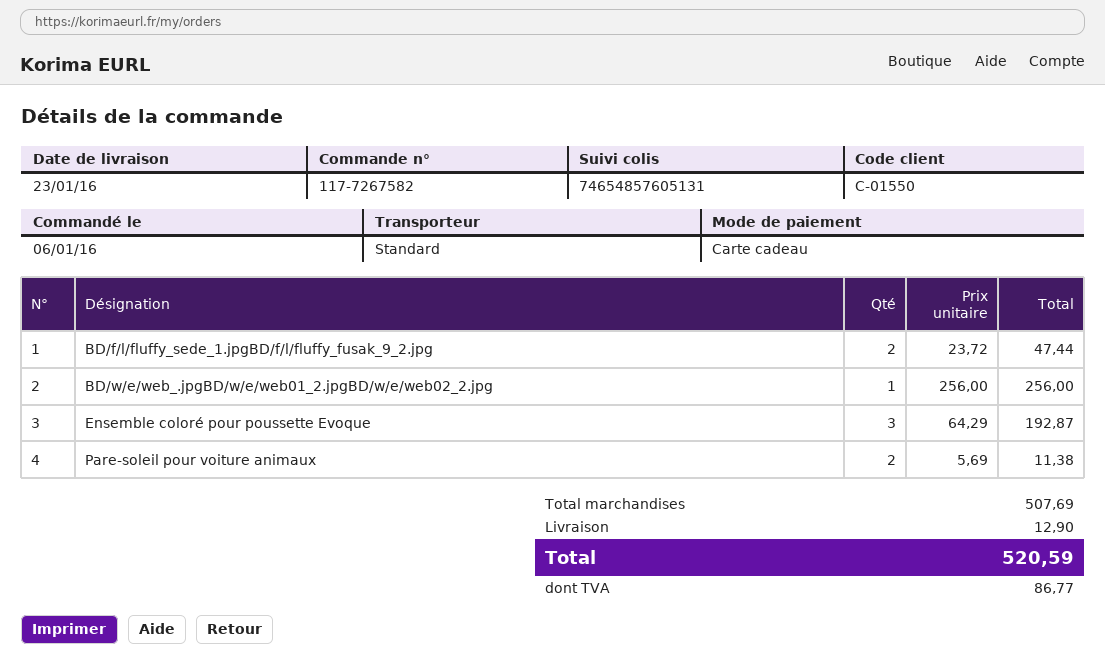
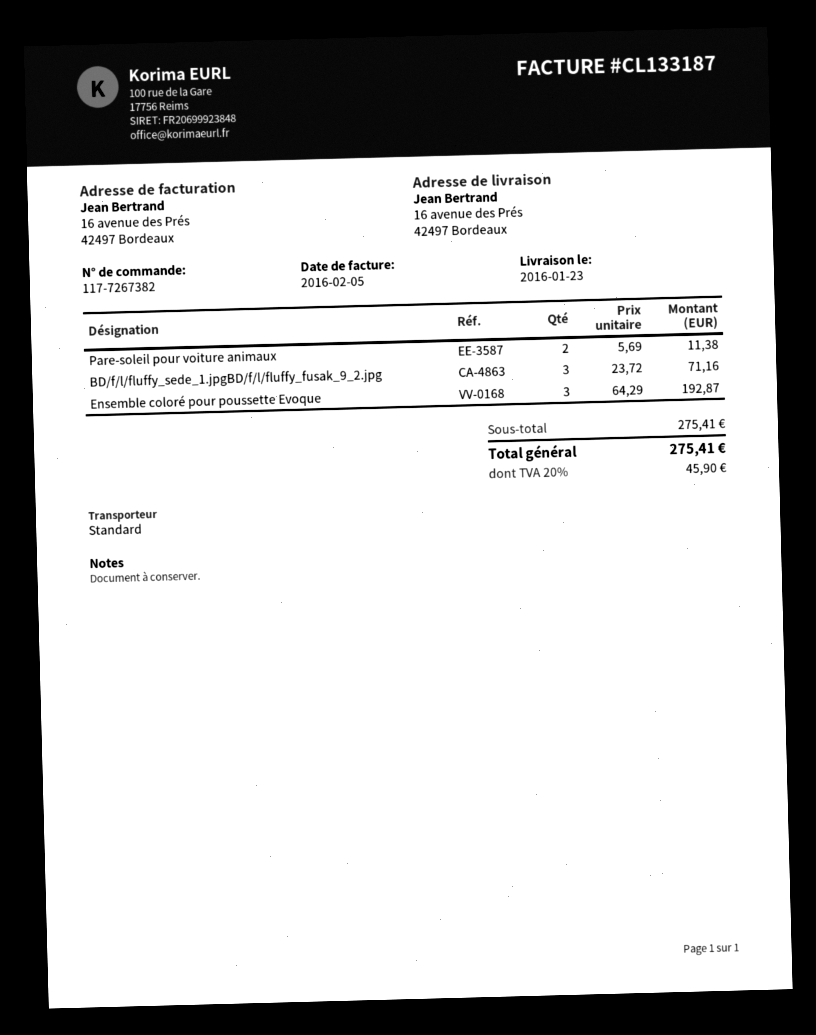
order number: 117-7267582 -> 117-7267382
BD/f/l/fluffy_sede_1.jpgBD/f/l/fluffy_fusak_9_2.jpg: 2 x 23.72 = 47.44 -> 3 x 23.72 = 71.16
BD/w/e/web_.jpgBD/w/e/web01_2.jpgBD/w/e/web02_2.jpg: 1 x 256.00 = 256.00 -> none
subtotal: 507.69 -> 275.41
shipping: 12.90 -> none
tax: 86.77 -> 45.90
total: 520.59 -> 275.41

